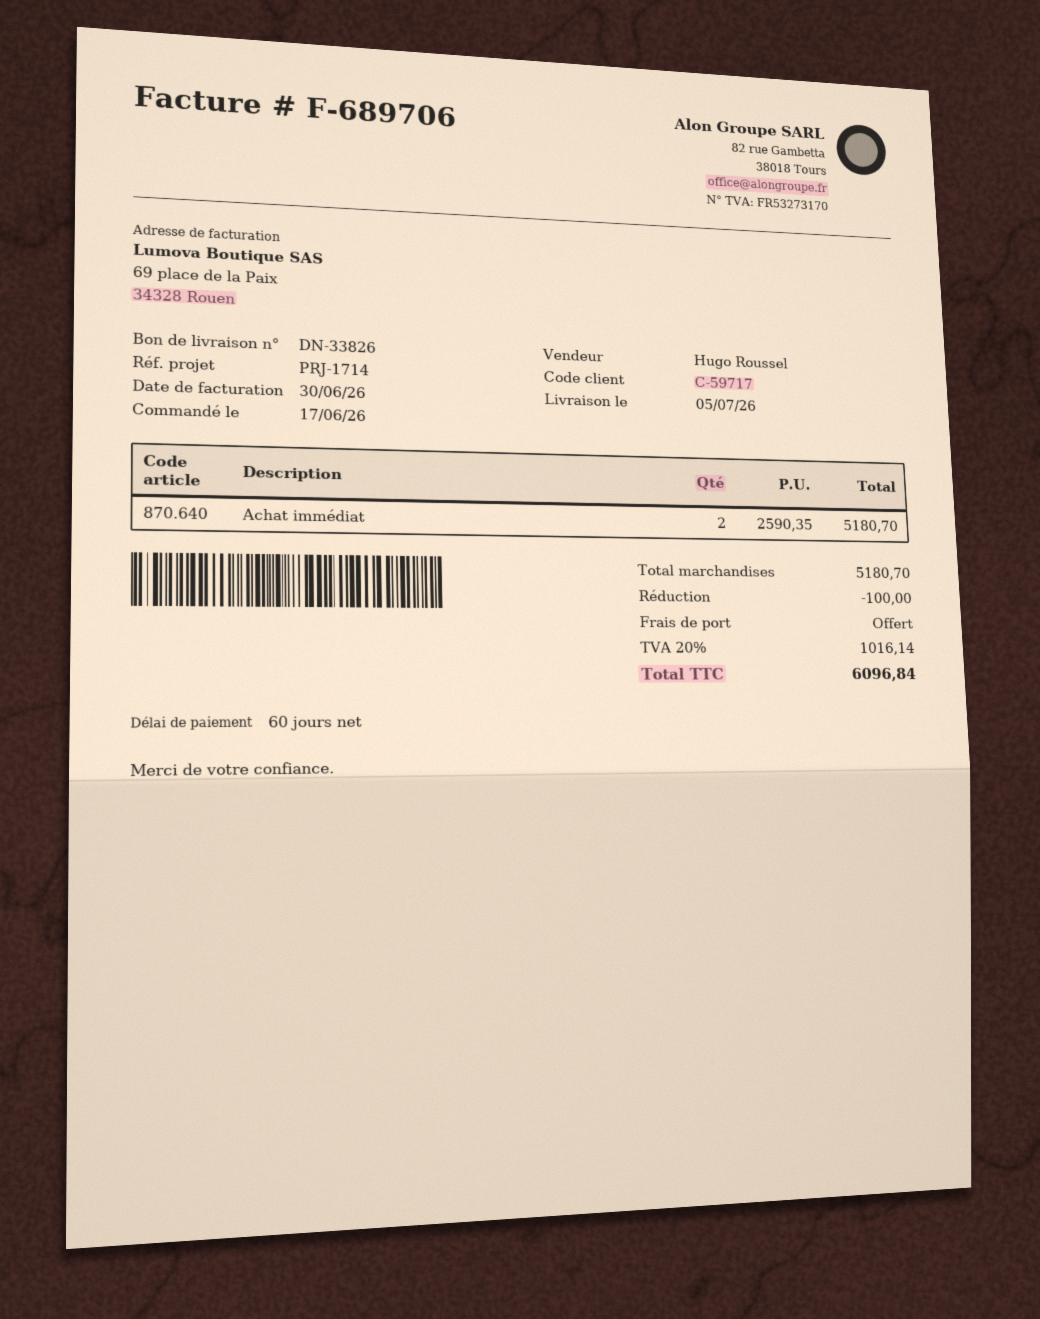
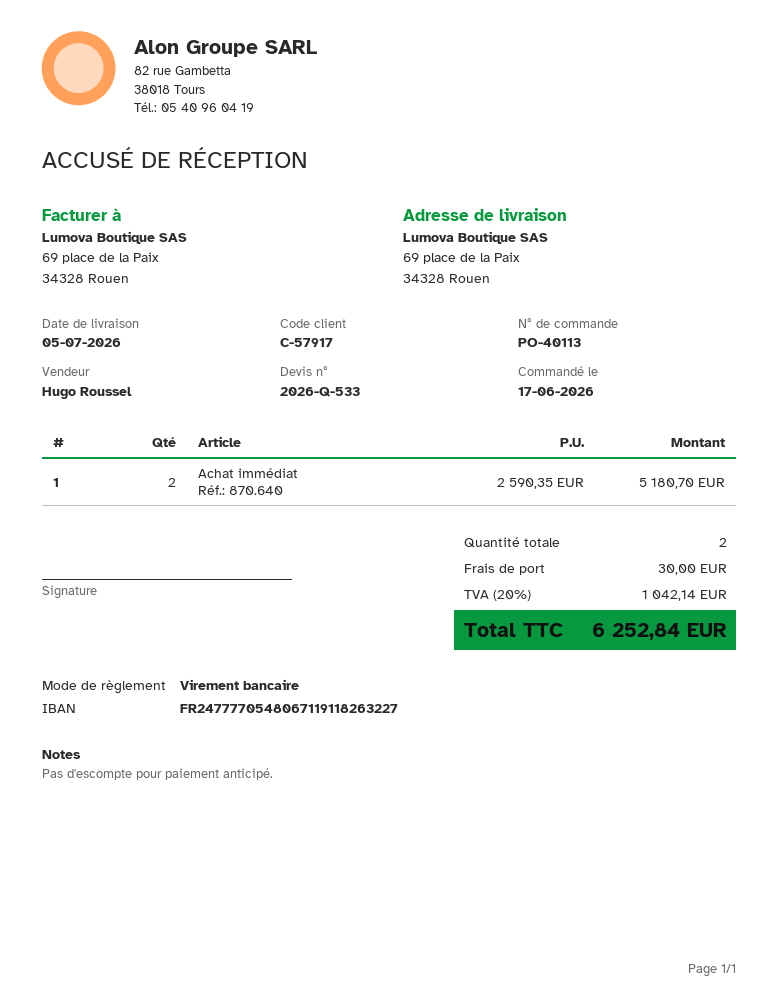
customer number: C-59717 -> C-57917
discount: 100.00 -> none
shipping: 0.00 -> 30.00
tax: 20% = 1016.14 -> 20% = 1042.14
total: 6096.84 -> 6252.84

